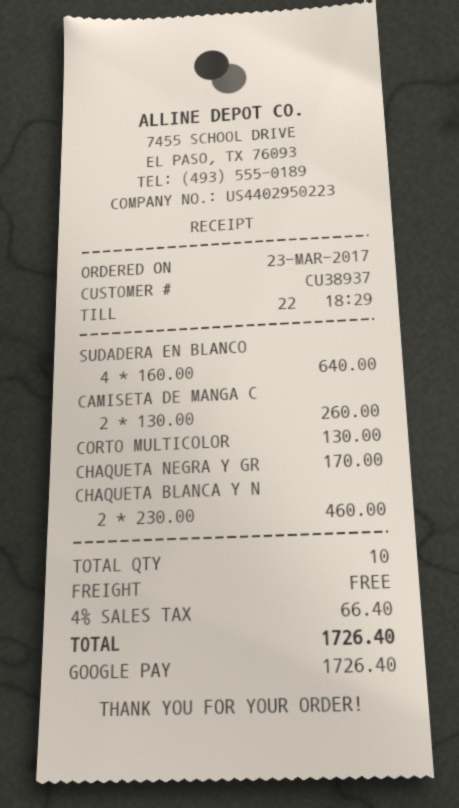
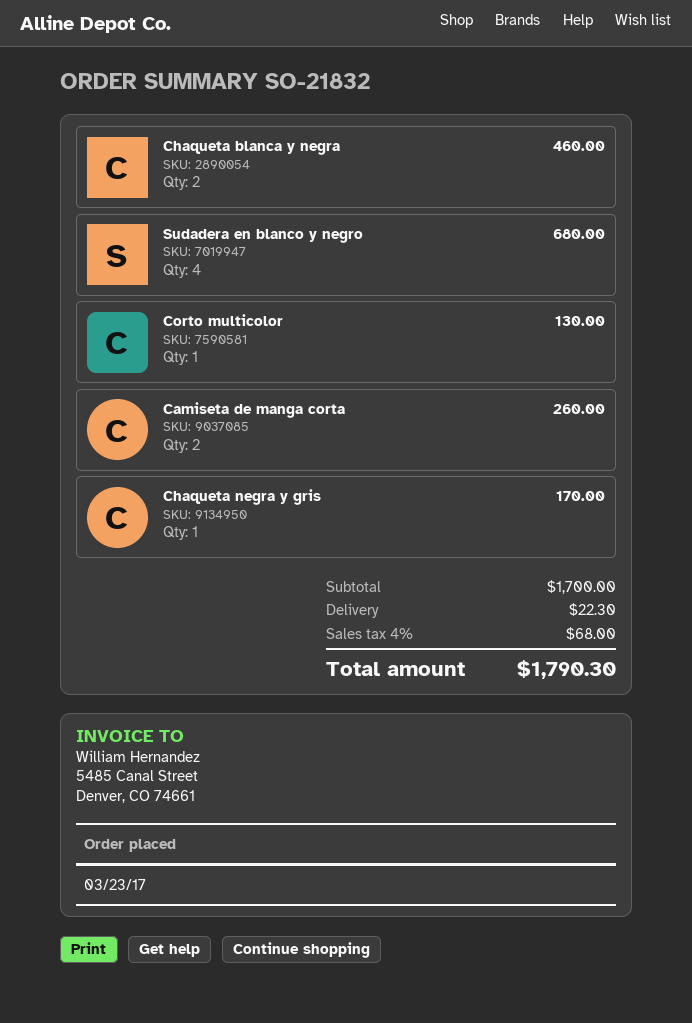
SUDADERA EN BLANCO: 4 for 640.00 -> 4 for 680.00
shipping: 0.00 -> 22.30
tax: 4% = 66.40 -> 4% = 68.00
total: 1726.40 -> 1790.30

